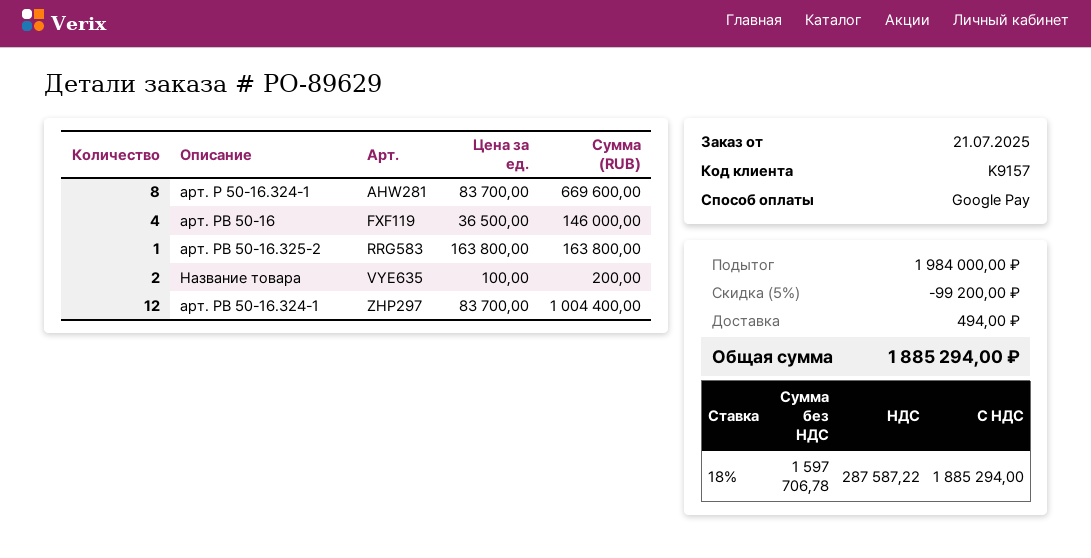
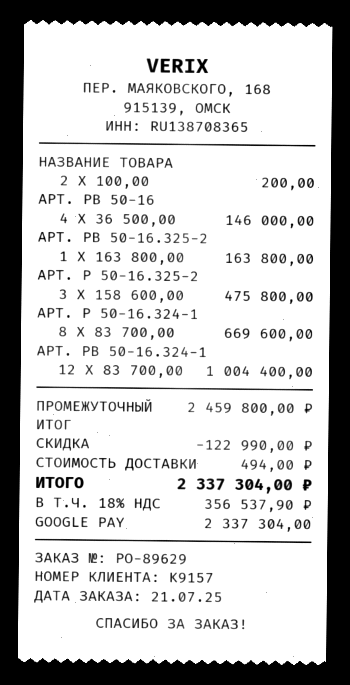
АРТ. Р 50-16.325-2: none -> 3 x 158600.00 = 475800.00
subtotal: 1984000.00 -> 2459800.00
discount: 99200.00 -> 122990.00
tax: 18% = 287587.22 -> 18% = 356537.90
total: 1885294.00 -> 2337304.00

